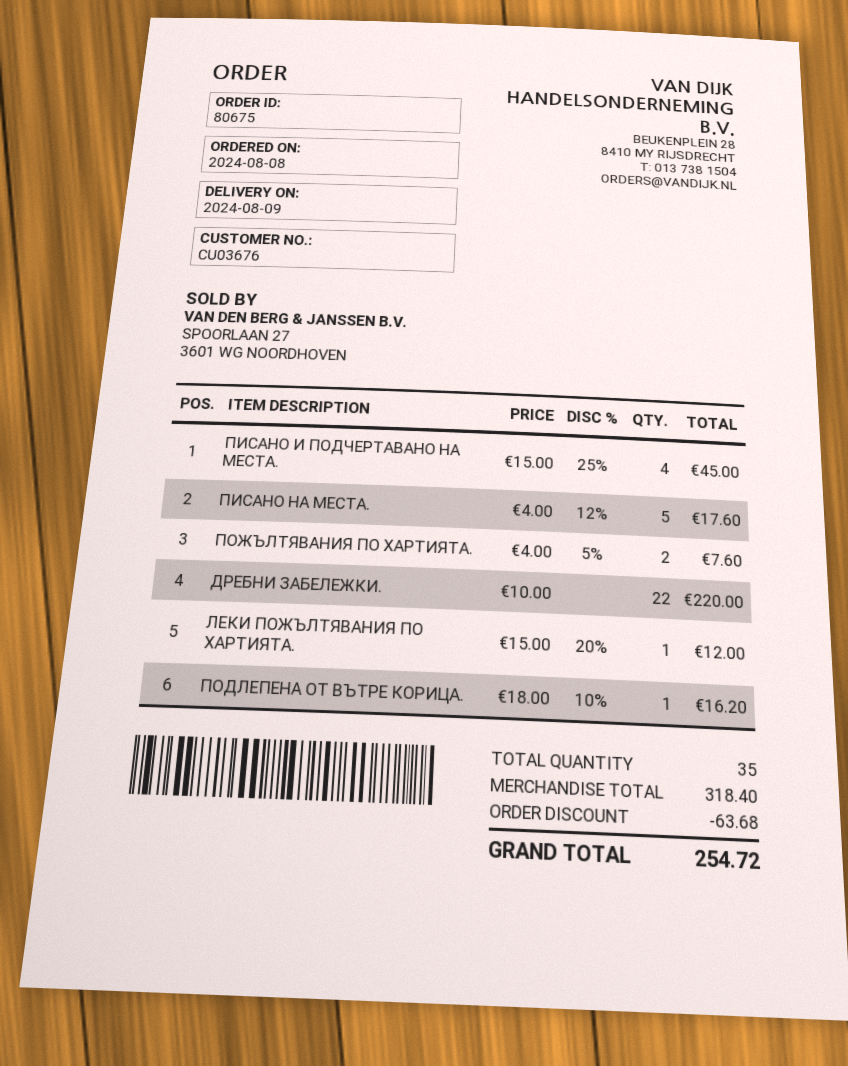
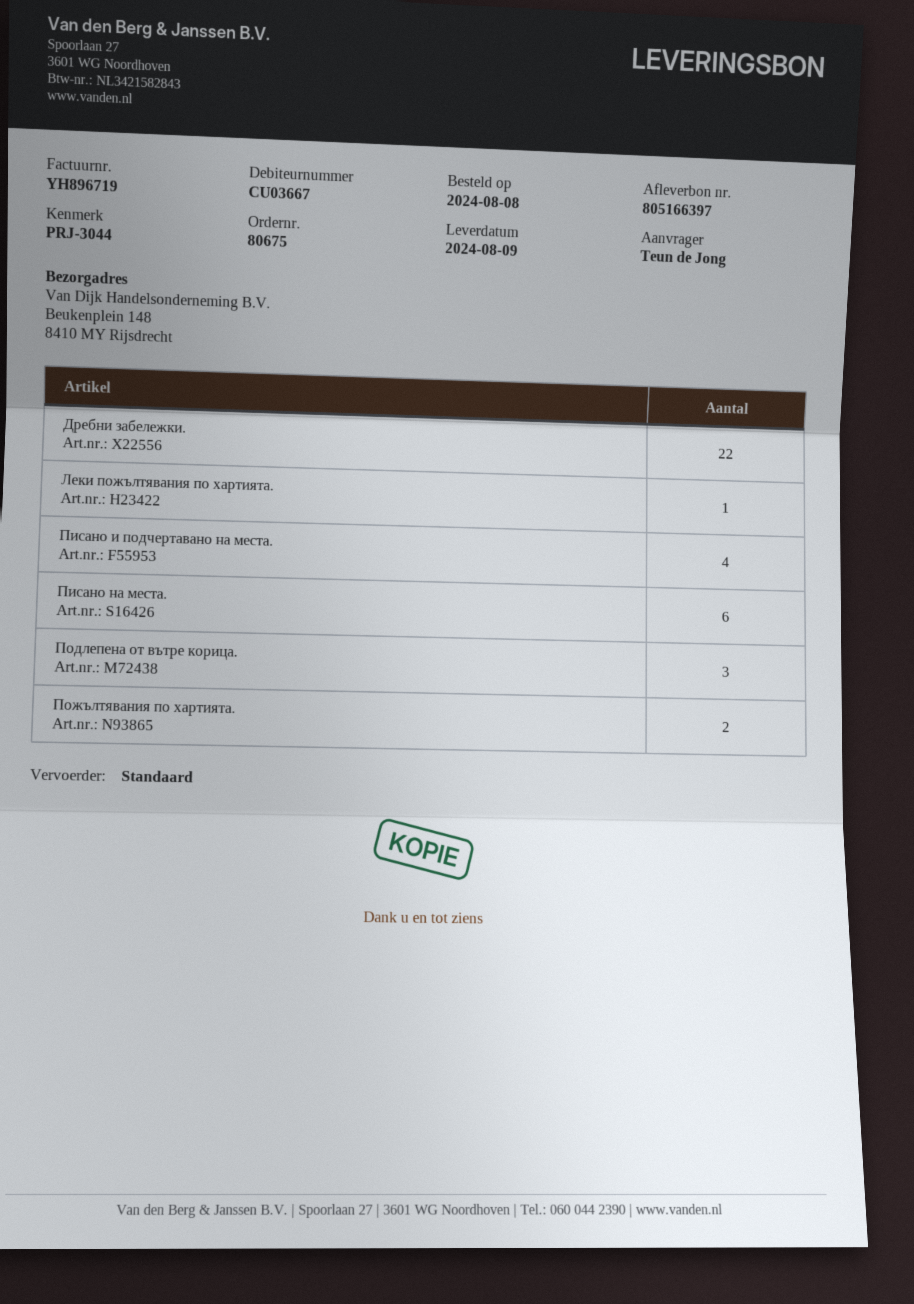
customer number: CU03676 -> CU03667
ПИСАНО НА МЕСТА.: 5 -> 6
ПОДЛЕПЕНА ОТ ВЪТРЕ КОРИЦА.: 1 -> 3

